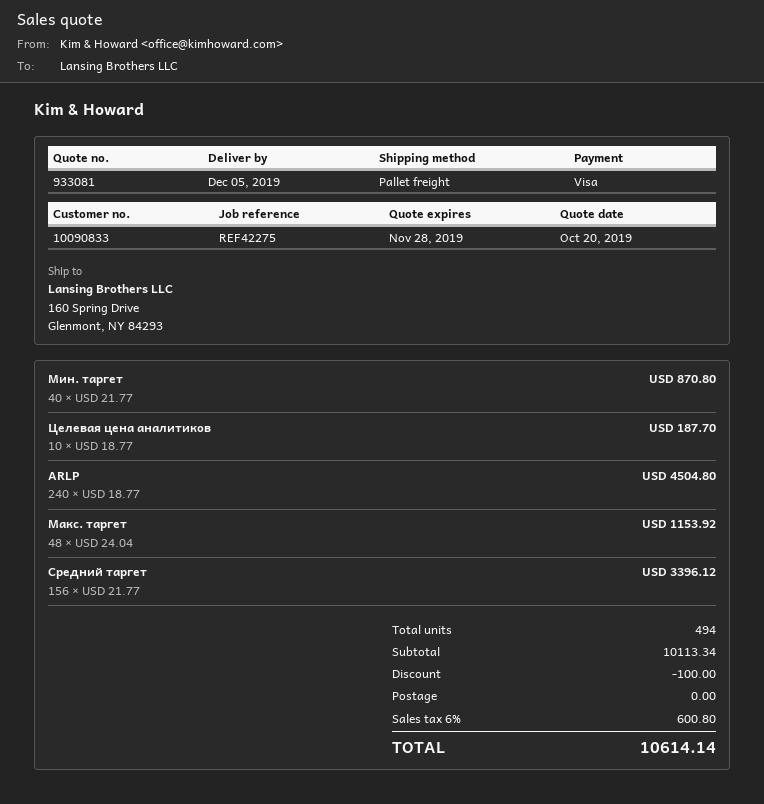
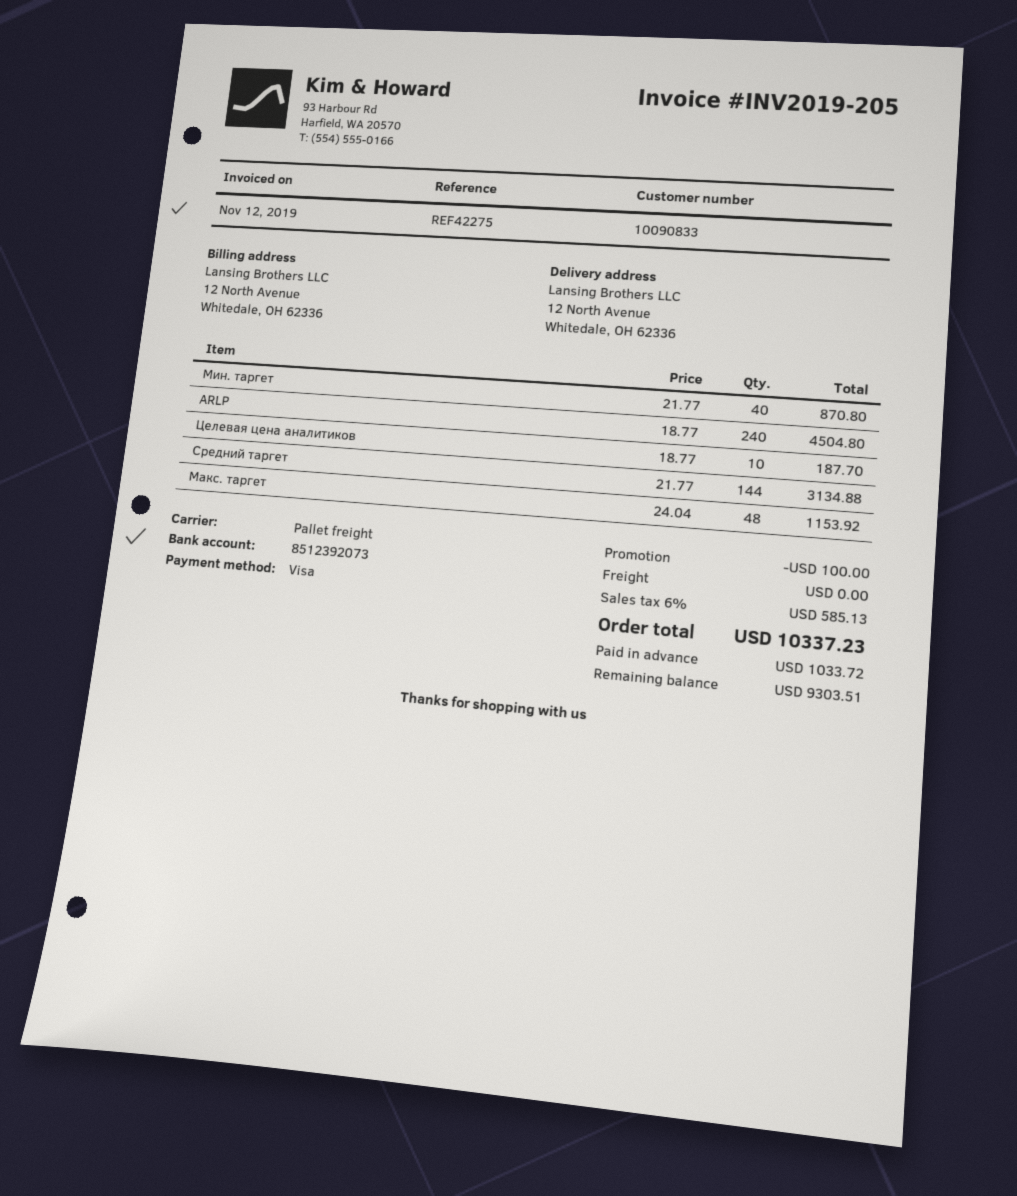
ship to: 160 Spring Drive, Glenmont, NY 84293 -> 12 North Avenue, Whitedale, OH 62336
Средний таргет: 156 x 21.77 = 3396.12 -> 144 x 21.77 = 3134.88
tax: 6% = 600.80 -> 6% = 585.13
total: 10614.14 -> 10337.23

